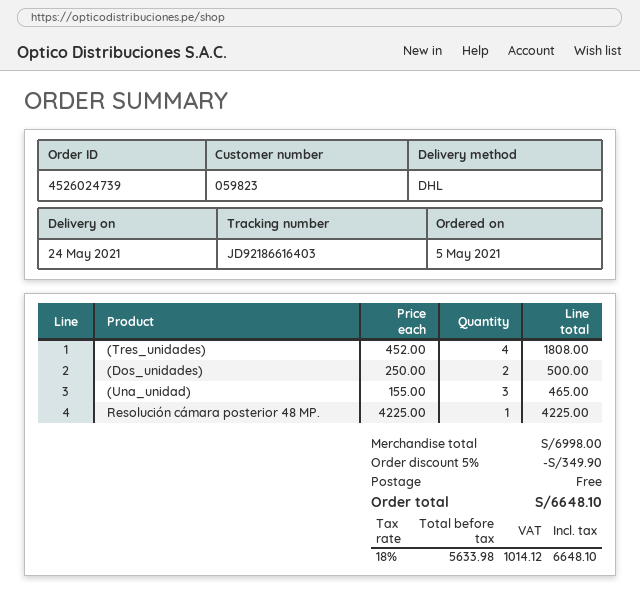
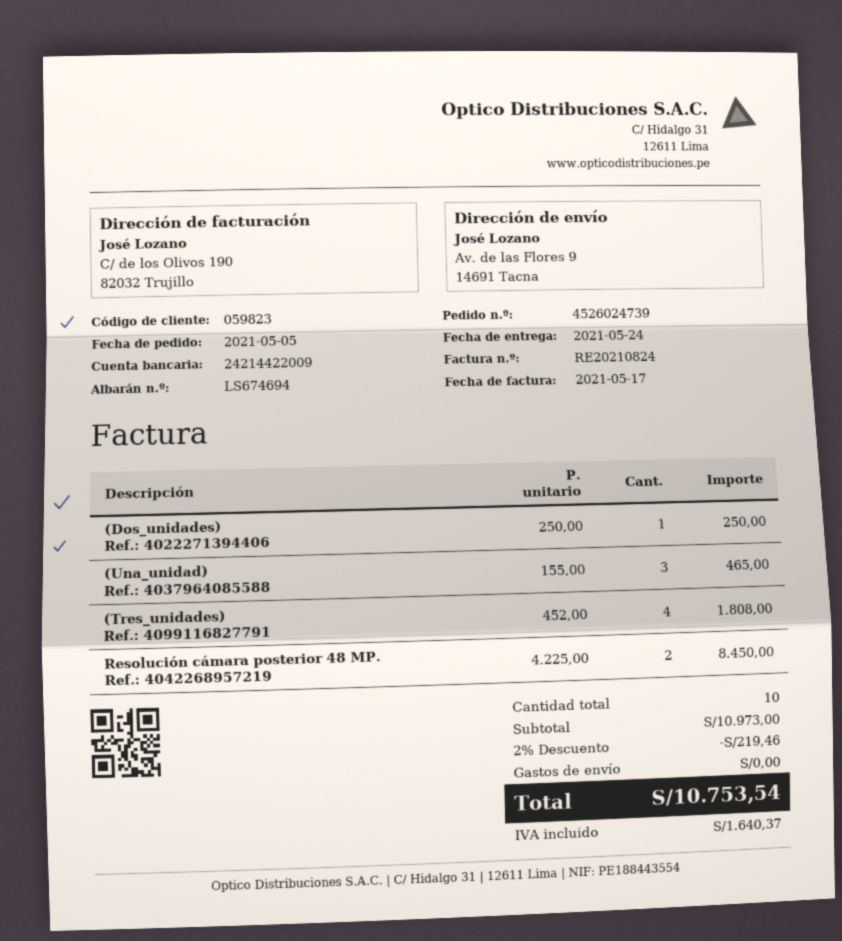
(Dos_unidades): 2 x 250.00 = 500.00 -> 1 x 250.00 = 250.00
Resolución cámara posterior 48 MP.: 1 x 4225.00 = 4225.00 -> 2 x 4225.00 = 8450.00
subtotal: 6998.00 -> 10973.00
discount: 5% = 349.90 -> 2% = 219.46
tax: 1014.12 -> 1640.37
total: 6648.10 -> 10753.54

